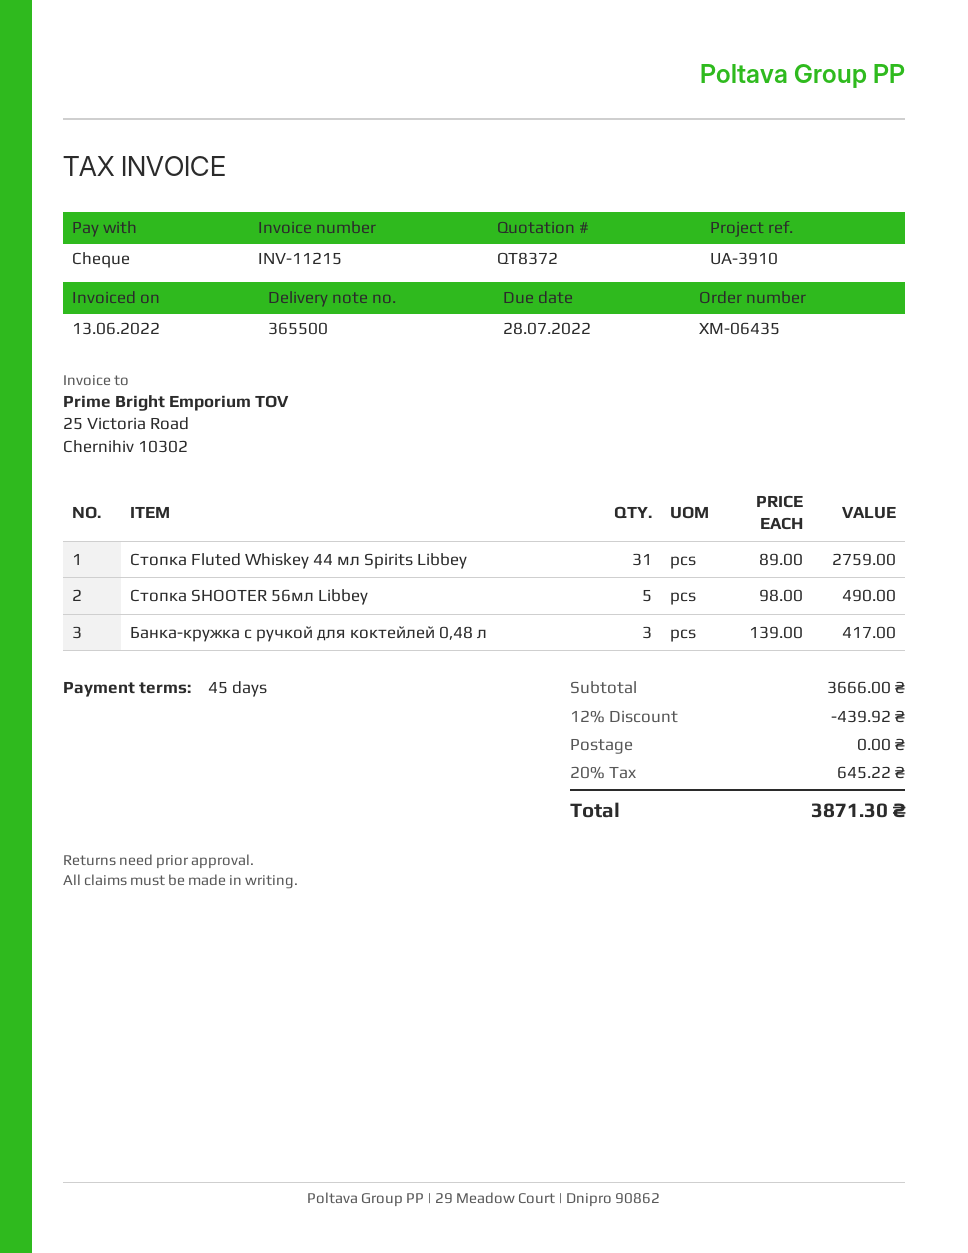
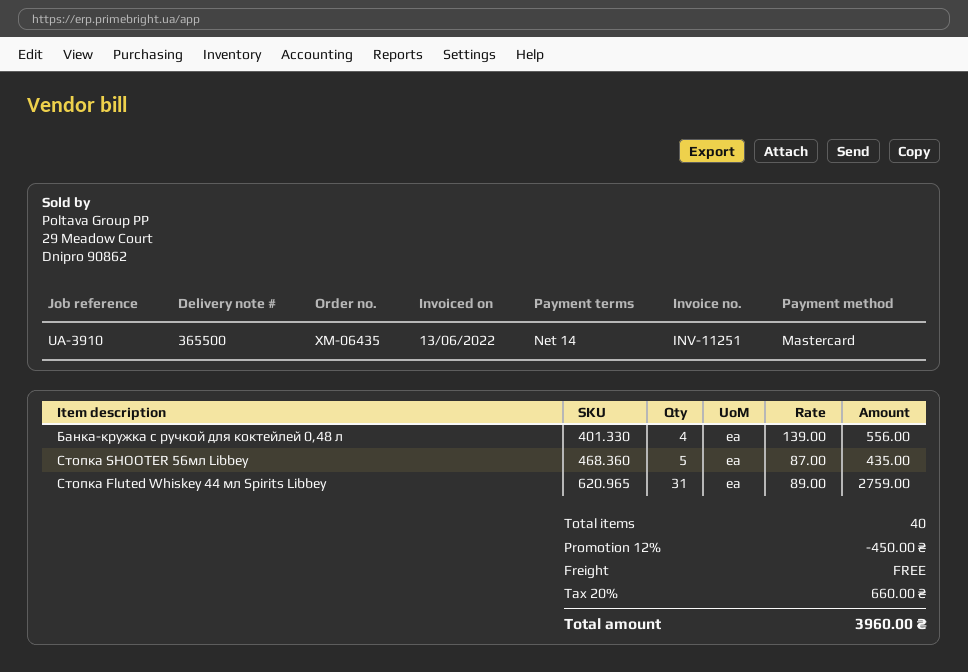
invoice number: INV-11215 -> INV-11251
payment terms: 45 days -> 14 days
payment method: cheque -> Mastercard
Стопка SHOOTER 56мл Libbey: 5 x 98.00 = 490.00 -> 5 x 87.00 = 435.00
Банка-кружка c ручкой для коктейлей 0,48 л: 3 x 139.00 = 417.00 -> 4 x 139.00 = 556.00
discount: 12% = 439.92 -> 12% = 450.00
tax: 20% = 645.22 -> 20% = 660.00
total: 3871.30 -> 3960.00

